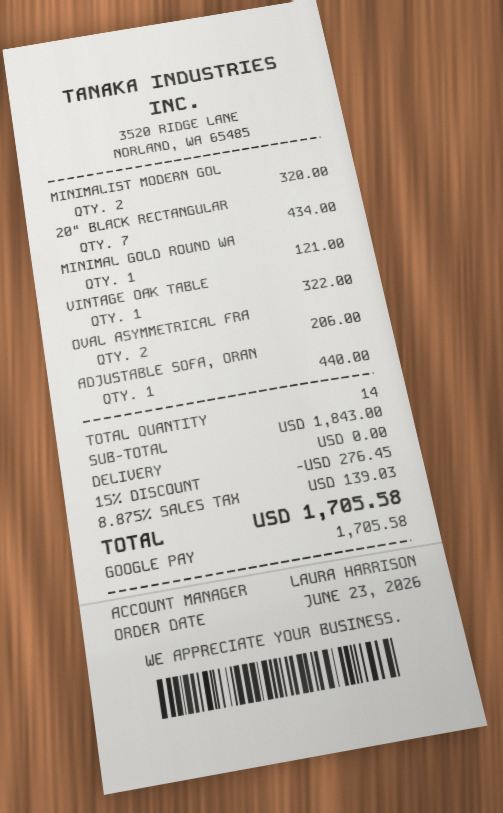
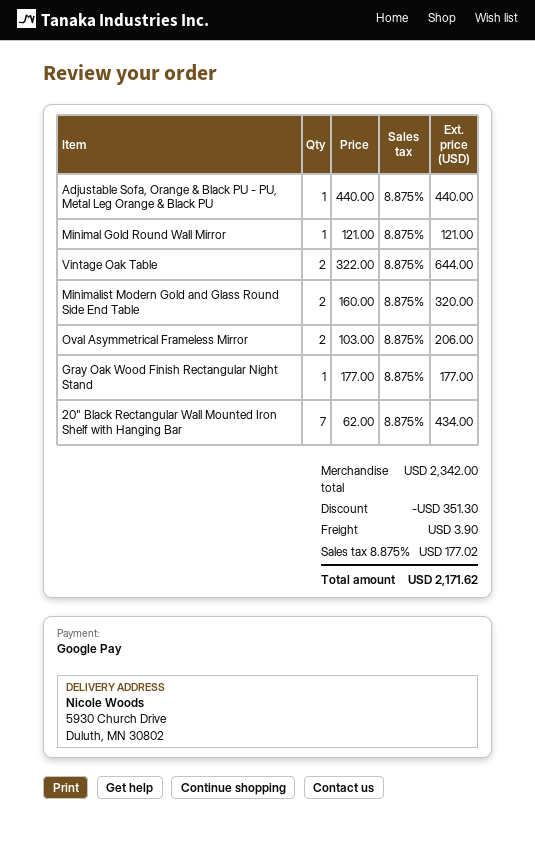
VINTAGE OAK TABLE: 1 for 322.00 -> 2 for 644.00
Gray Oak Wood Finish Rectangular Night Stand: none -> 1 for 177.00
subtotal: 1843.00 -> 2342.00
discount: 276.45 -> 351.30
shipping: 0.00 -> 3.90
tax: 8.875% = 139.03 -> 8.875% = 177.02
total: 1705.58 -> 2171.62

